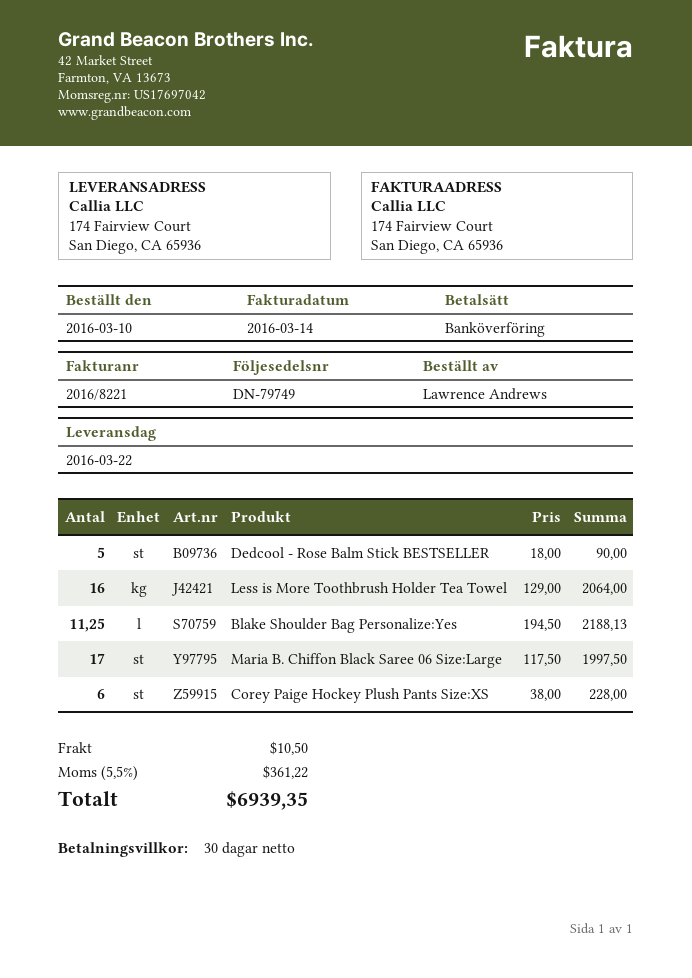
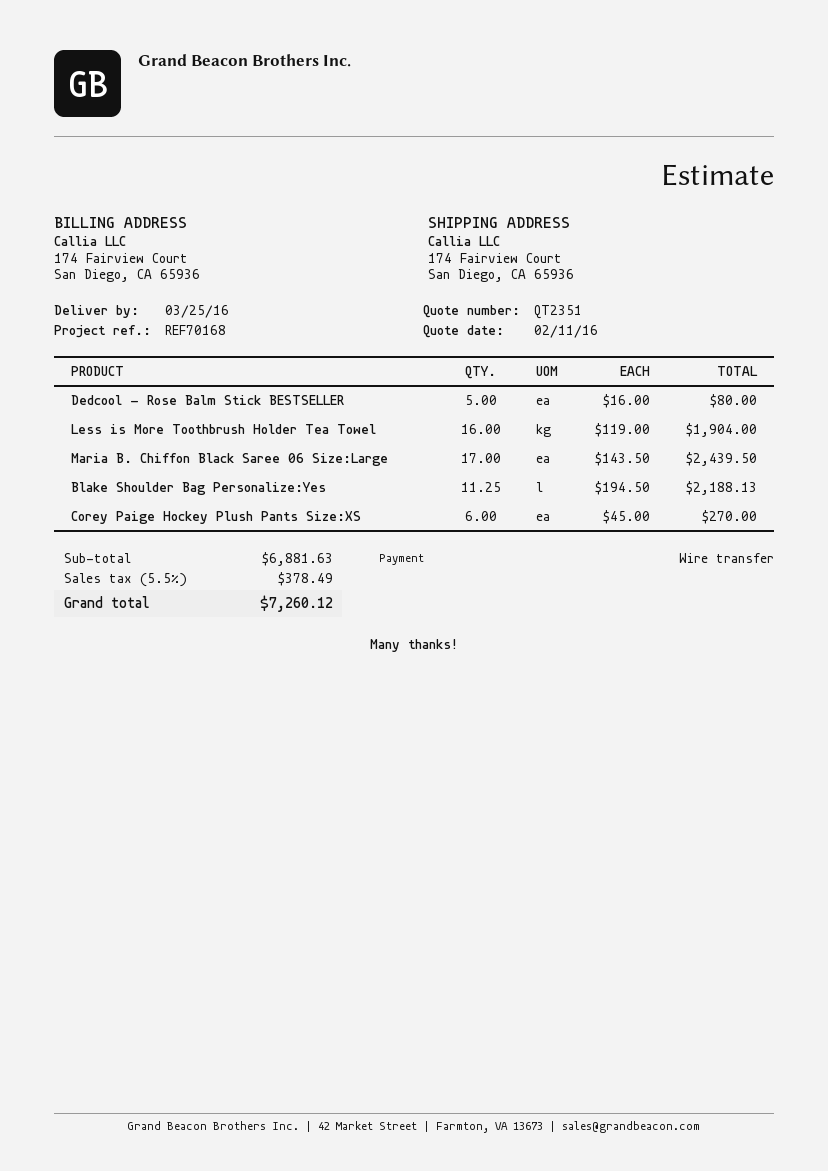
delivery date: 2016-03-22 -> 2016-03-25
Dedcool - Rose Balm Stick BESTSELLER: 5 x 18.00 = 90.00 -> 5 x 16.00 = 80.00
Less is More Toothbrush Holder Tea Towel: 16 x 129.00 = 2064.00 -> 16 x 119.00 = 1904.00
Maria B. Chiffon Black Saree 06 Size:Large: 17 x 117.50 = 1997.50 -> 17 x 143.50 = 2439.50
Corey Paige Hockey Plush Pants Size:XS: 6 x 38.00 = 228.00 -> 6 x 45.00 = 270.00
shipping: 10.50 -> none
tax: 5.5% = 361.22 -> 5.5% = 378.49
total: 6939.35 -> 7260.12

